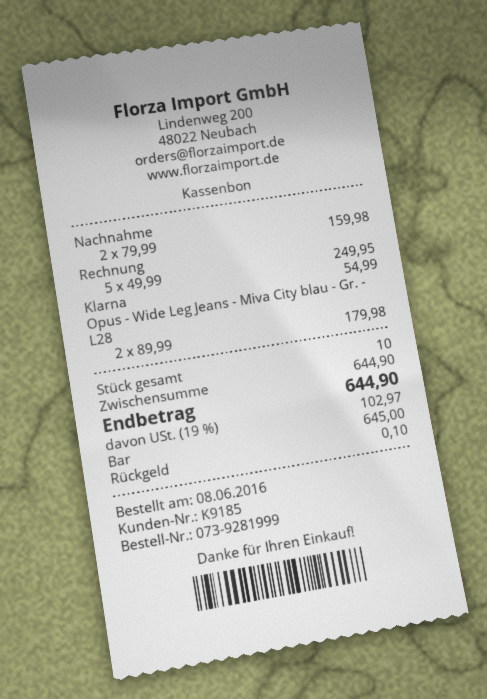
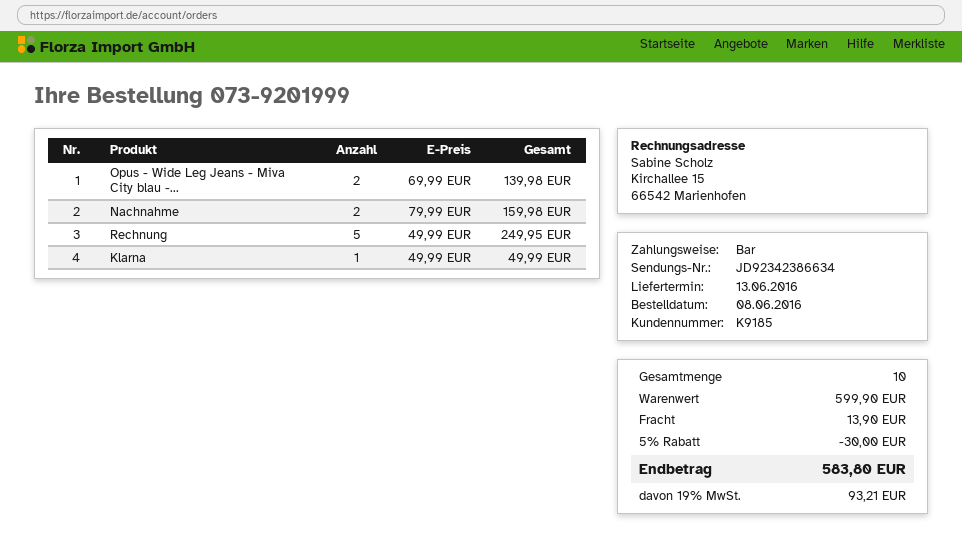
order number: 073-9281999 -> 073-9201999
Klarna: 1 x 54.99 = 54.99 -> 1 x 49.99 = 49.99
Opus - Wide Leg Jeans - Miva City blau - Gr. - L28: 2 x 89.99 = 179.98 -> 2 x 69.99 = 139.98
subtotal: 644.90 -> 599.90
discount: none -> 5% = 30.00
shipping: none -> 13.90
tax: 19% = 102.97 -> 19% = 93.21
total: 644.90 -> 583.80

